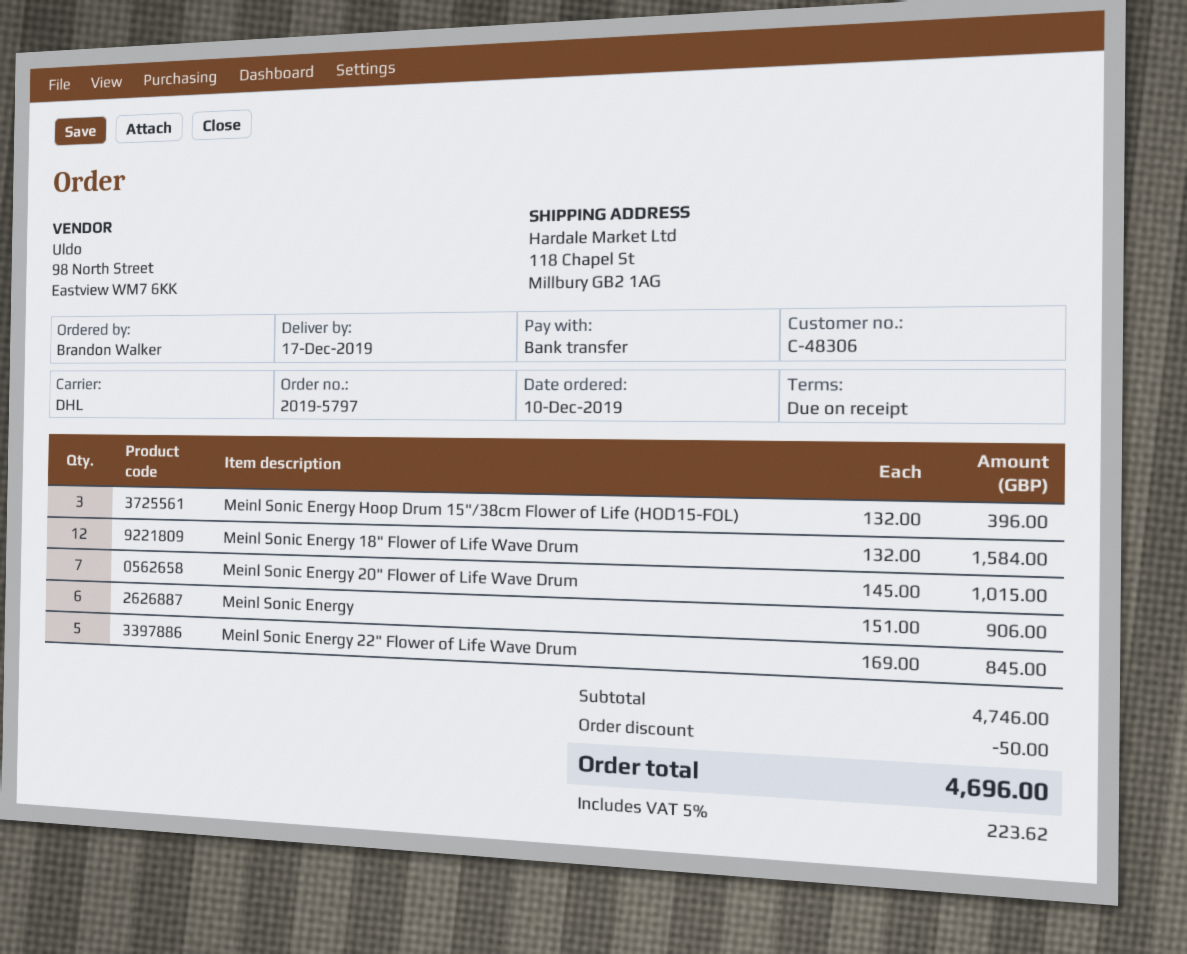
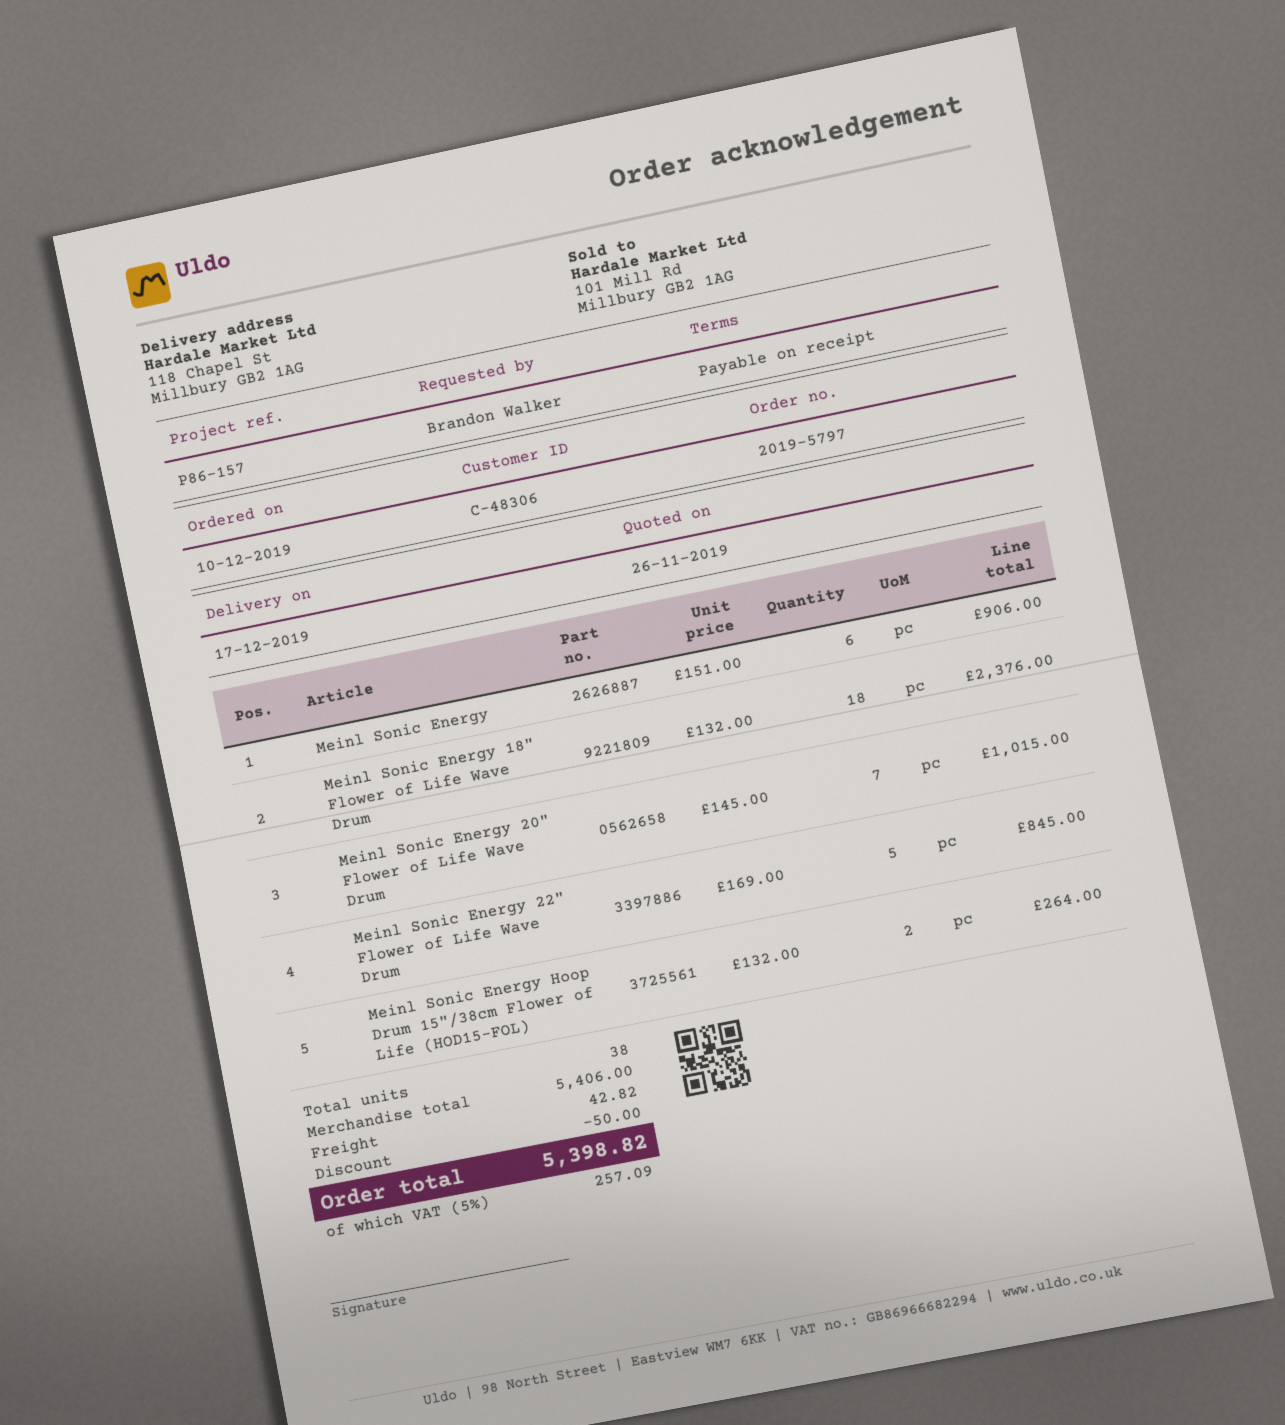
Meinl Sonic Energy Hoop Drum 15"/38cm Flower of Life (HOD15-FOL): 3 x 132.00 = 396.00 -> 2 x 132.00 = 264.00
Meinl Sonic Energy 18" Flower of Life Wave Drum: 12 x 132.00 = 1584.00 -> 18 x 132.00 = 2376.00
subtotal: 4746.00 -> 5406.00
shipping: none -> 42.82
tax: 5% = 223.62 -> 5% = 257.09
total: 4696.00 -> 5398.82

